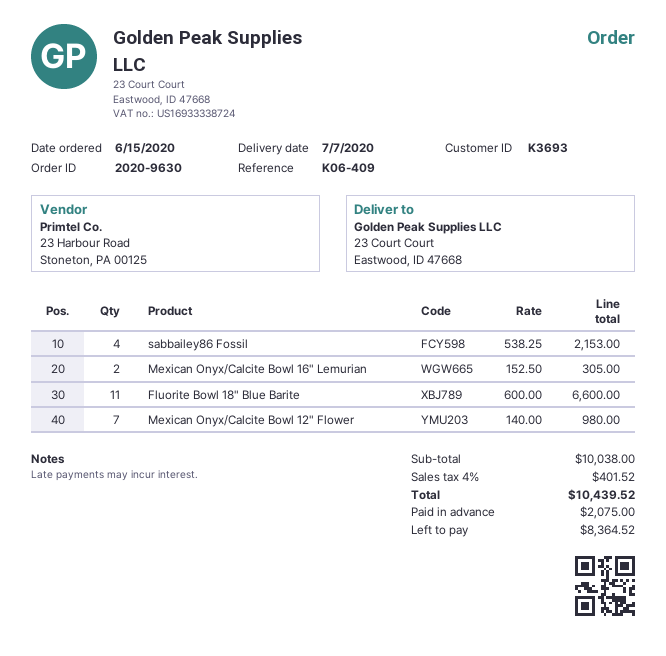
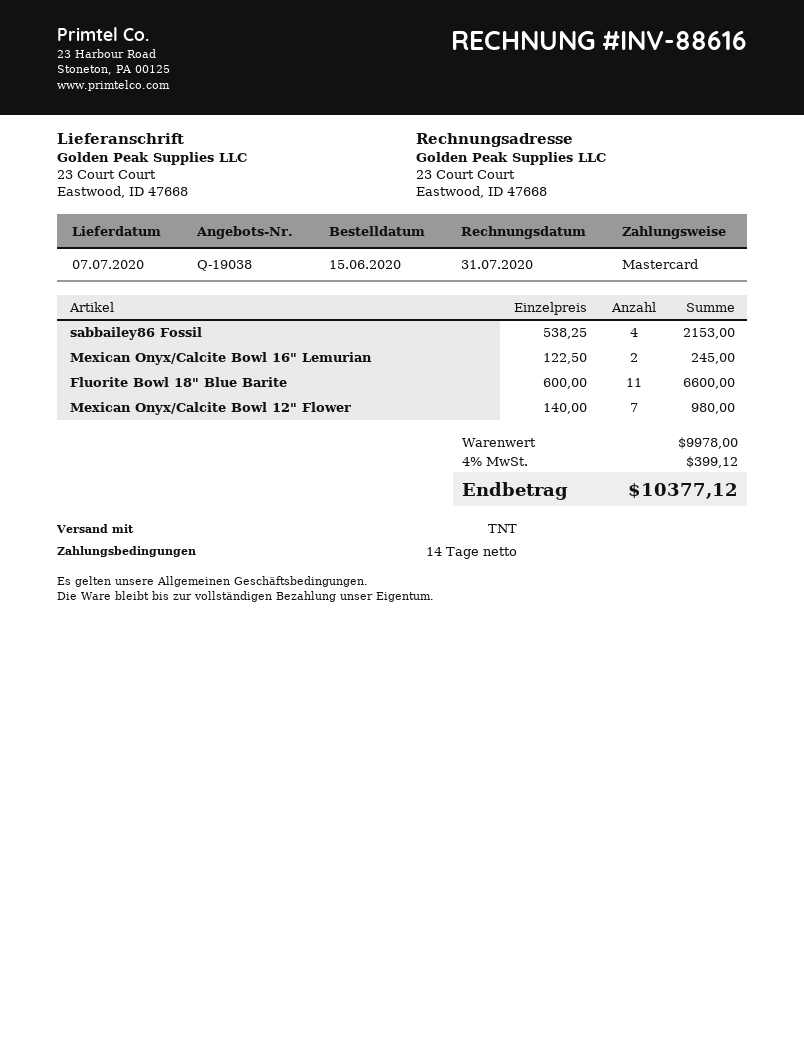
Mexican Onyx/Calcite Bowl 16" Lemurian: 2 x 152.50 = 305.00 -> 2 x 122.50 = 245.00
subtotal: 10038.00 -> 9978.00
tax: 4% = 401.52 -> 4% = 399.12
total: 10439.52 -> 10377.12

